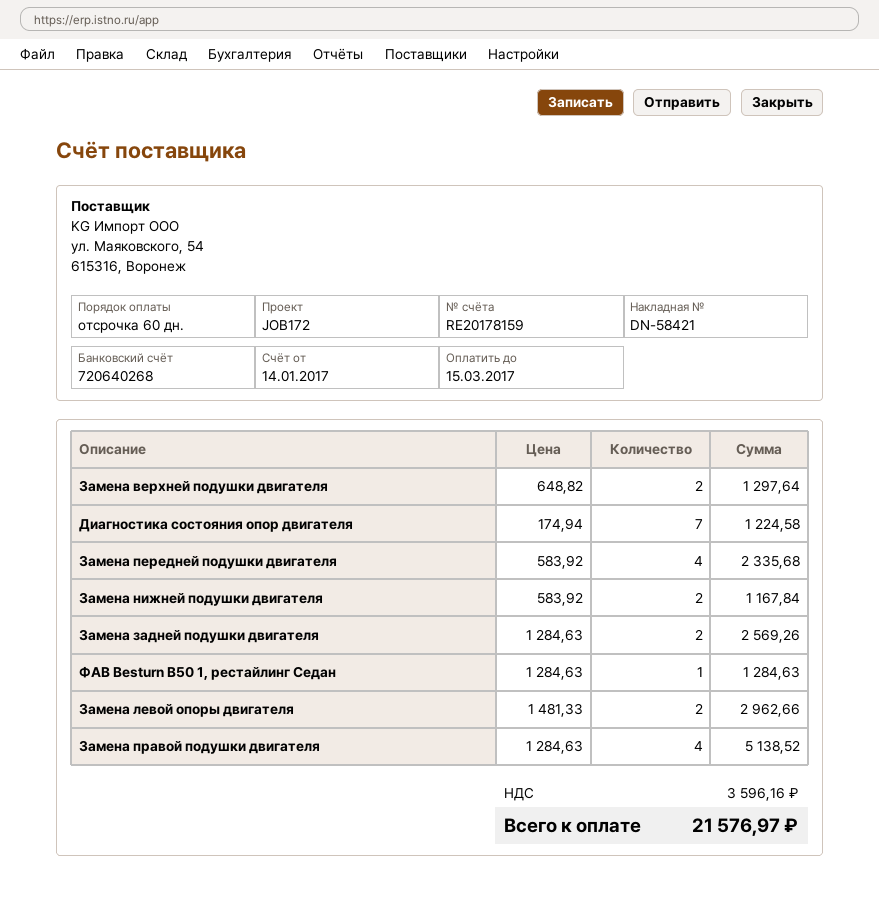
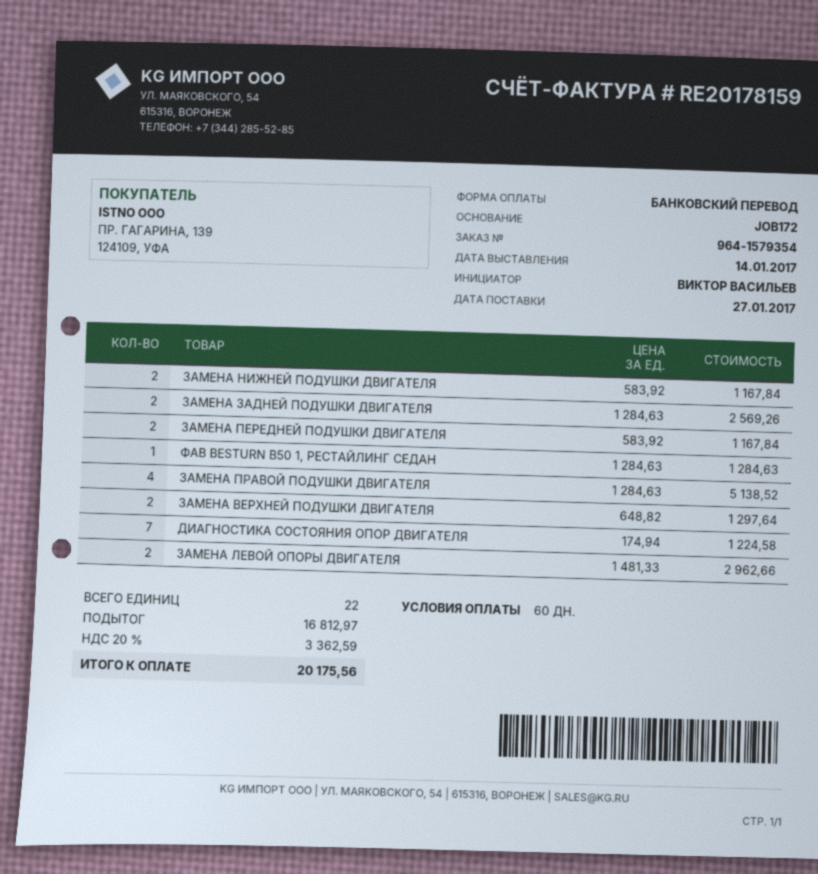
Замена передней подушки двигателя: 4 x 583.92 = 2335.68 -> 2 x 583.92 = 1167.84
tax: 3596.16 -> 3362.59
total: 21576.97 -> 20175.56

